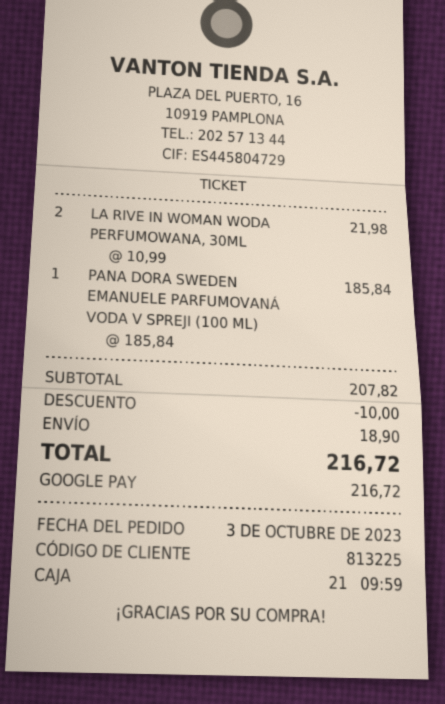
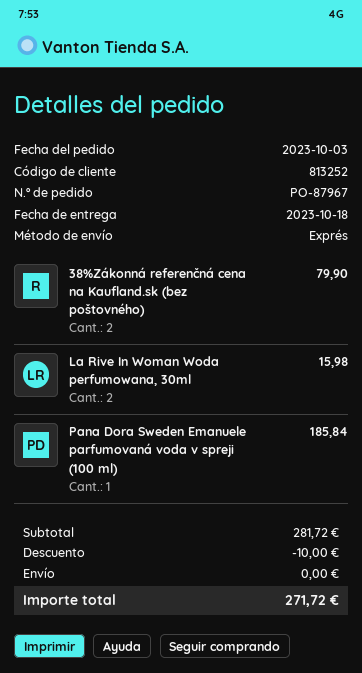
customer number: 813225 -> 813252
LA RIVE IN WOMAN WODA PERFUMOWANA, 30ML: 2 for 21.98 -> 2 for 15.98
38%Zákonná referenčná cena na Kaufland.sk (bez poštovného): none -> 2 for 79.90
subtotal: 207.82 -> 281.72
shipping: 18.90 -> 0.00
total: 216.72 -> 271.72

